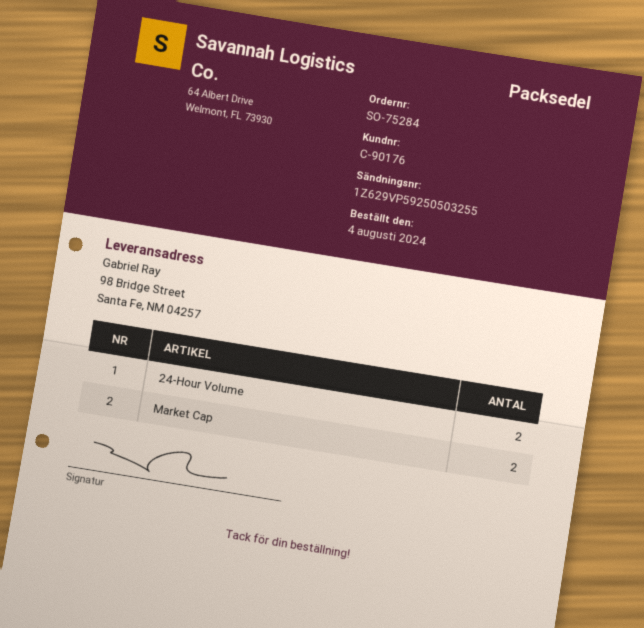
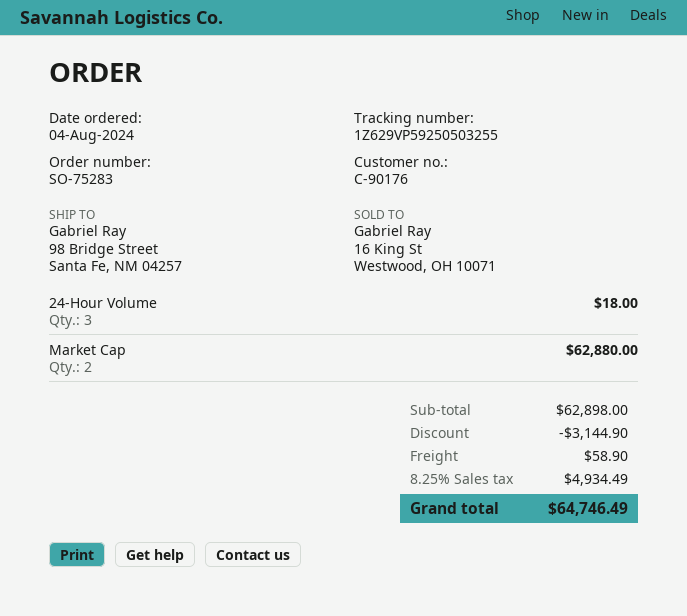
order number: SO-75284 -> SO-75283
24-Hour Volume: 2 -> 3

